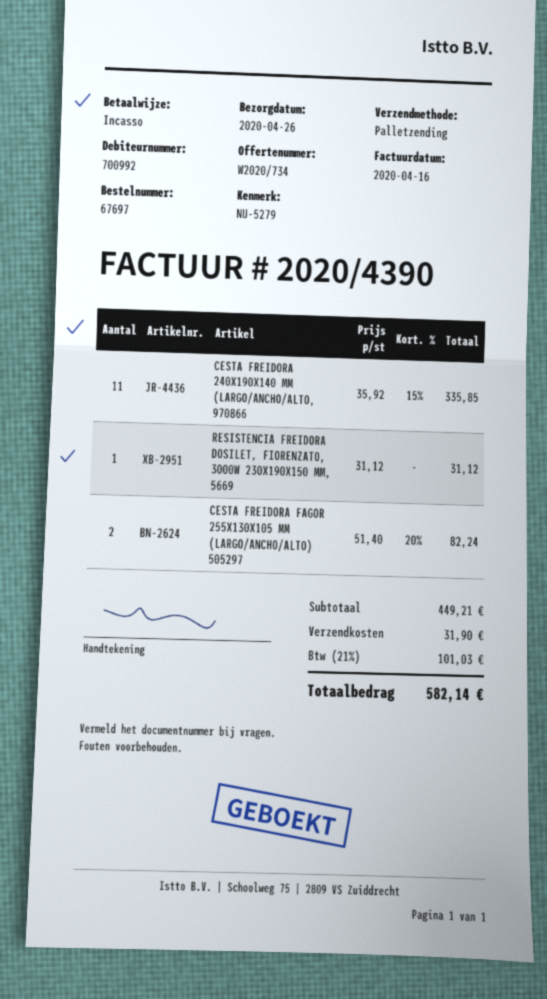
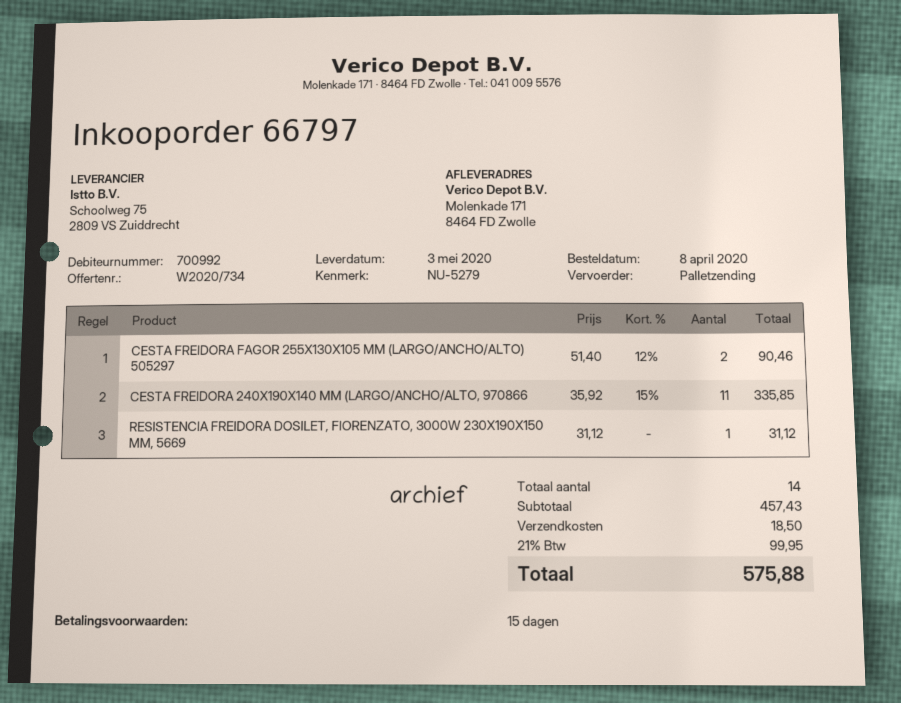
order number: 67697 -> 66797
delivery date: 2020-04-26 -> 2020-05-03
CESTA FREIDORA FAGOR 255X130X105 MM (LARGO/ANCHO/ALTO) 505297: 2 x 51.40 - 20% = 82.24 -> 2 x 51.40 - 12% = 90.46
subtotal: 449.21 -> 457.43
shipping: 31.90 -> 18.50
tax: 21% = 101.03 -> 21% = 99.95
total: 582.14 -> 575.88

